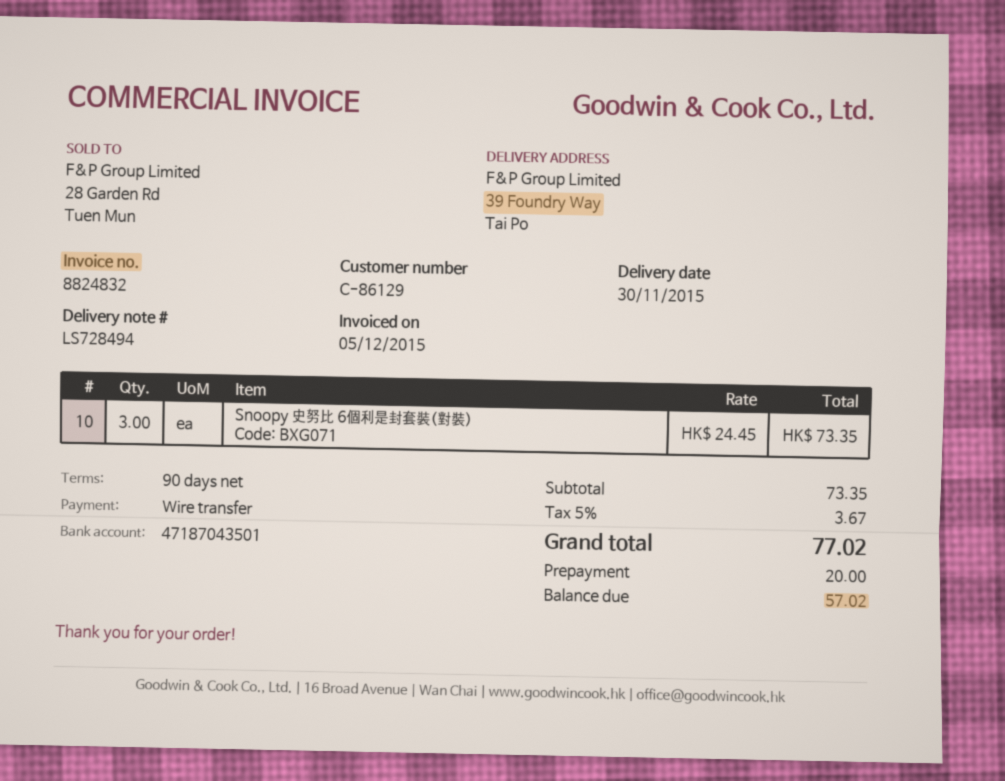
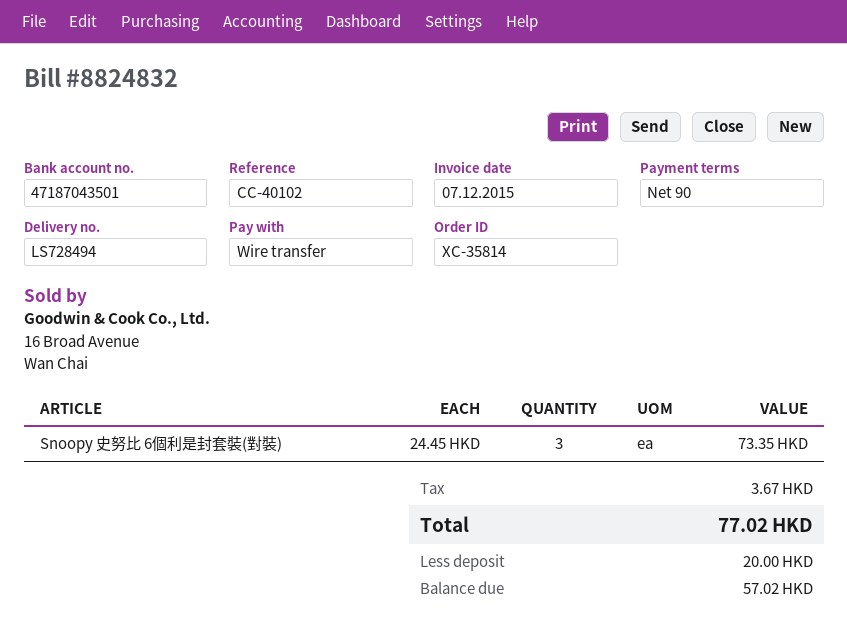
invoice date: 2015-12-05 -> 2015-12-07

